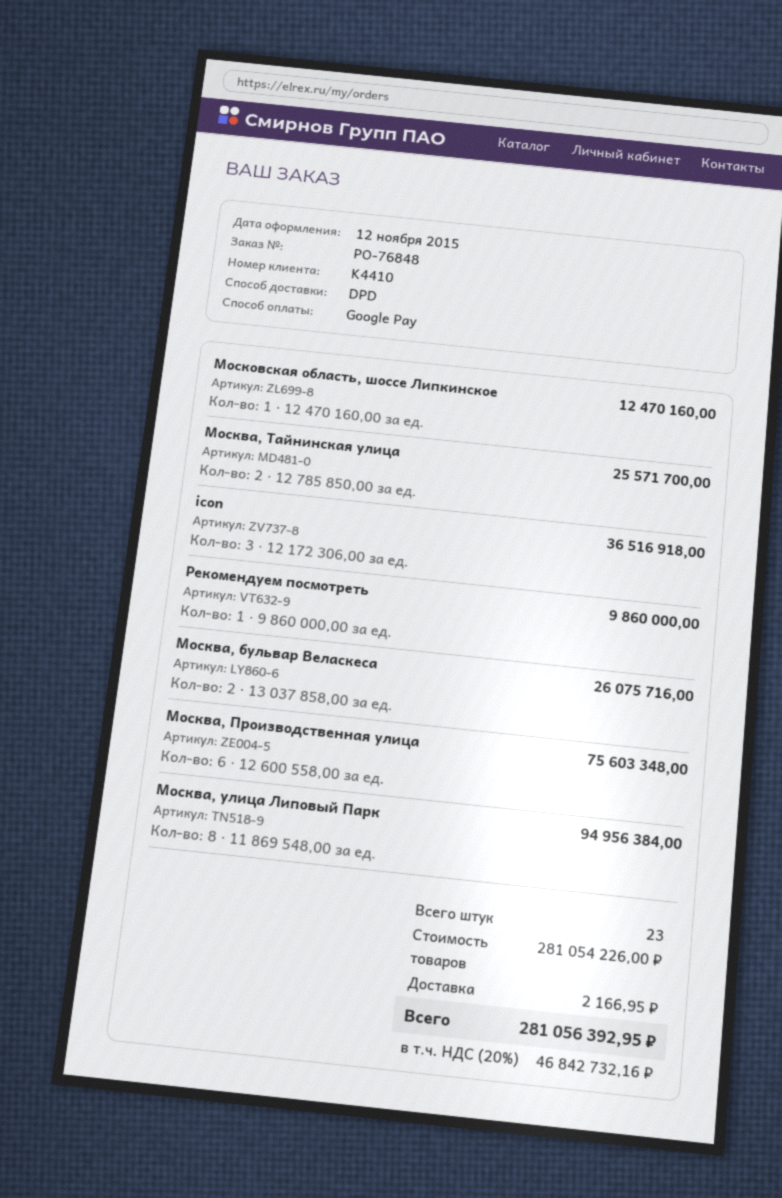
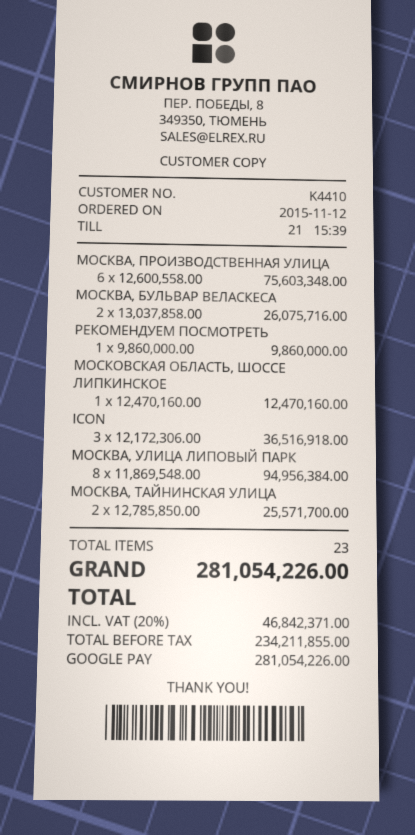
shipping: 2166.95 -> none
tax: 20% = 46842732.16 -> 20% = 46842371.00
total: 281056392.95 -> 281054226.00

